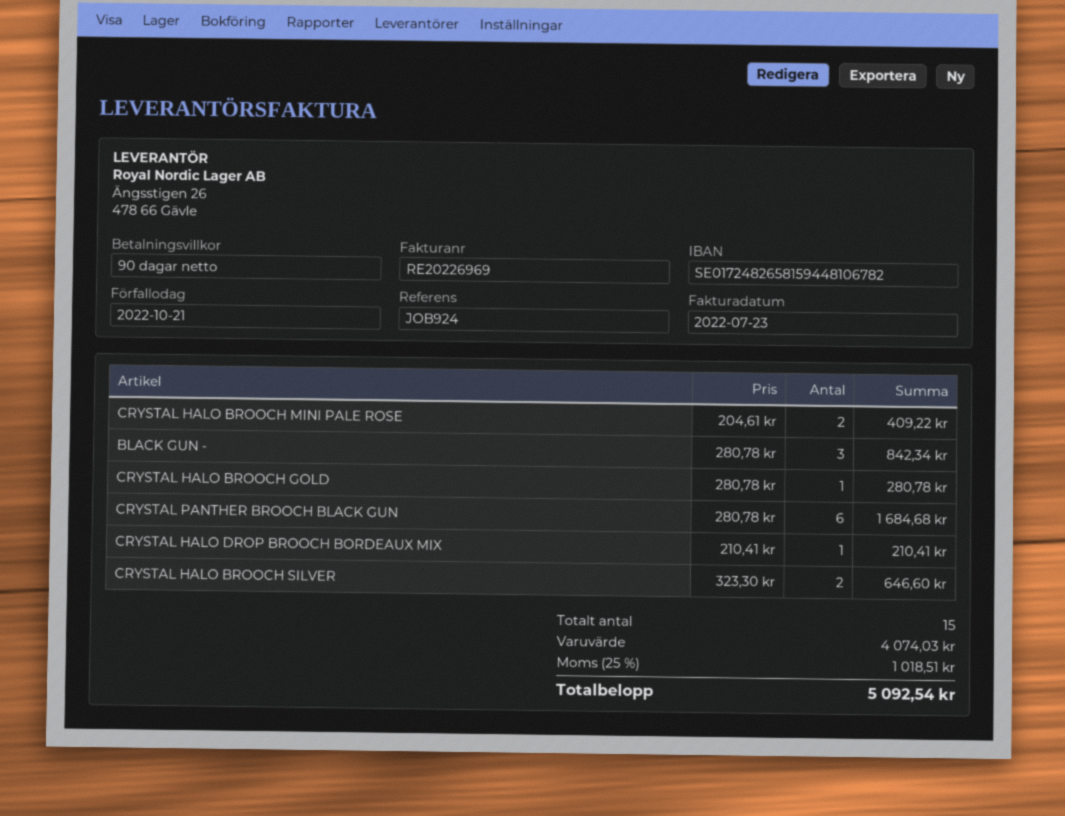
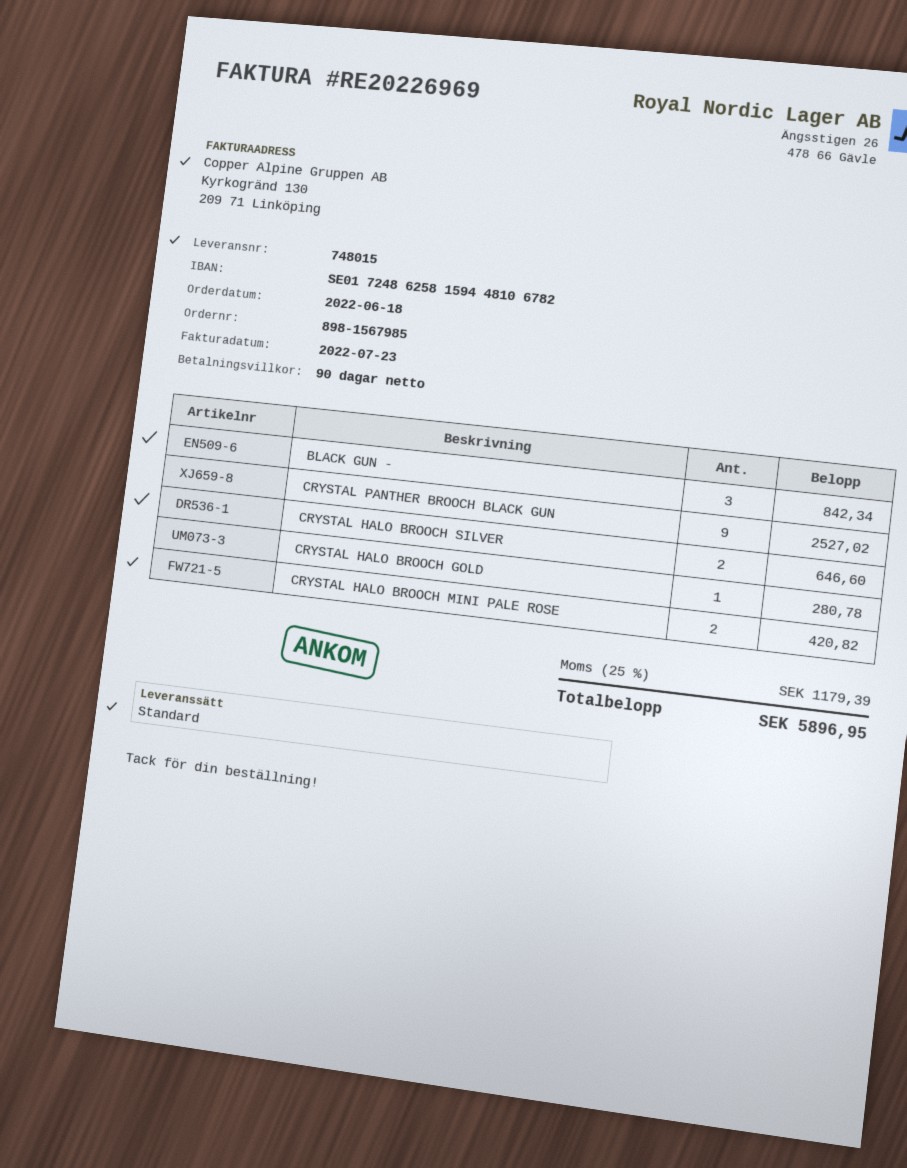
bank account: SE0172482658159448106782 -> SE0172486258159448106782
CRYSTAL HALO BROOCH MINI PALE ROSE: 2 for 409.22 -> 2 for 420.82
CRYSTAL PANTHER BROOCH BLACK GUN: 6 for 1684.68 -> 9 for 2527.02
CRYSTAL HALO DROP BROOCH BORDEAUX MIX: 1 for 210.41 -> none
tax: 25% = 1018.51 -> 25% = 1179.39
total: 5092.54 -> 5896.95

